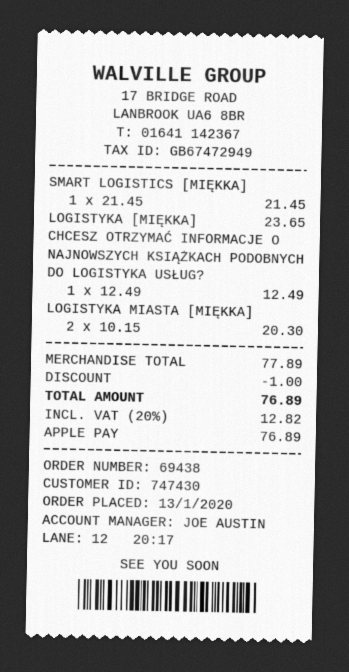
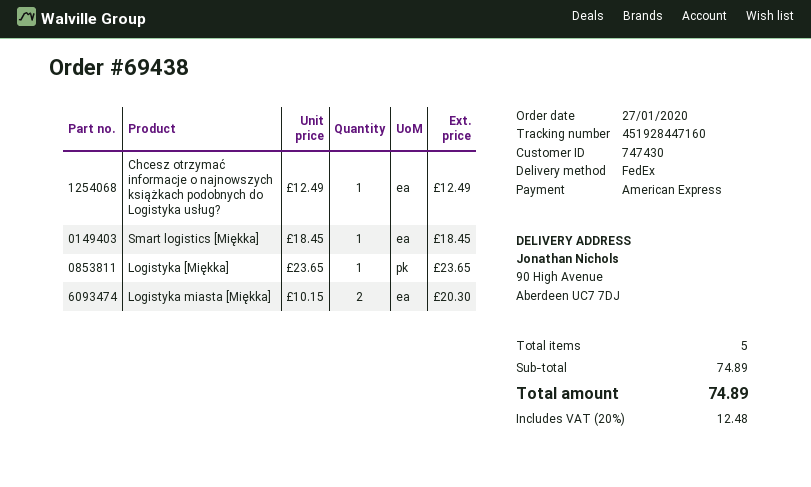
order date: 2020-01-13 -> 2020-01-27
payment method: Apple Pay -> American Express
SMART LOGISTICS [MIĘKKA]: 1 x 21.45 = 21.45 -> 1 x 18.45 = 18.45
subtotal: 77.89 -> 74.89
discount: 1.00 -> none
tax: 20% = 12.82 -> 20% = 12.48
total: 76.89 -> 74.89

